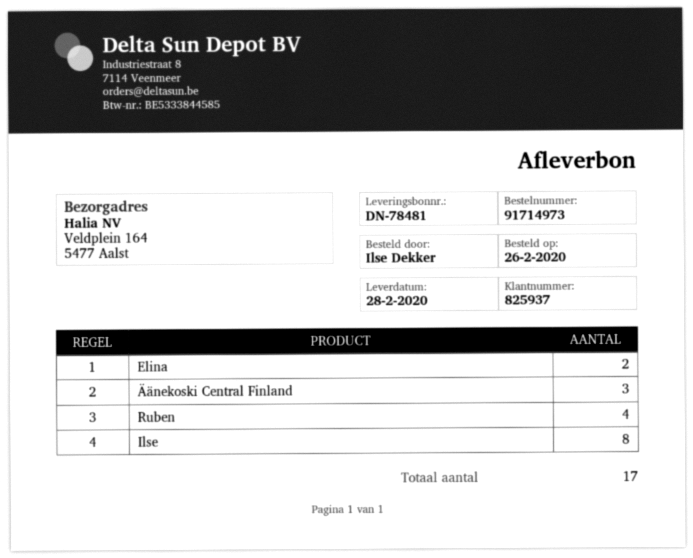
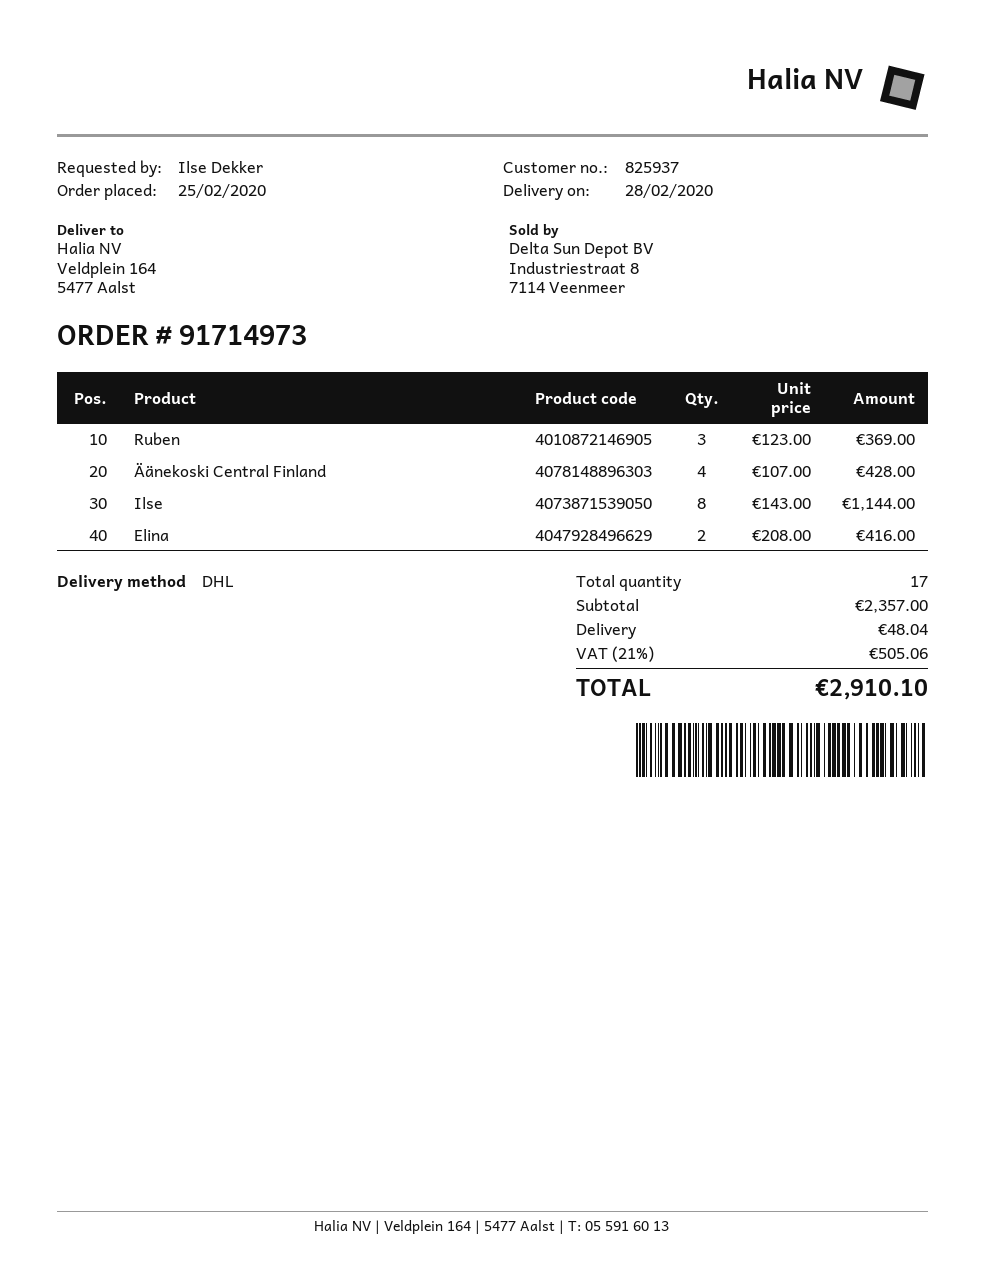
order date: 2020-02-26 -> 2020-02-25
Äänekoski Central Finland: 3 -> 4
Ruben: 4 -> 3

